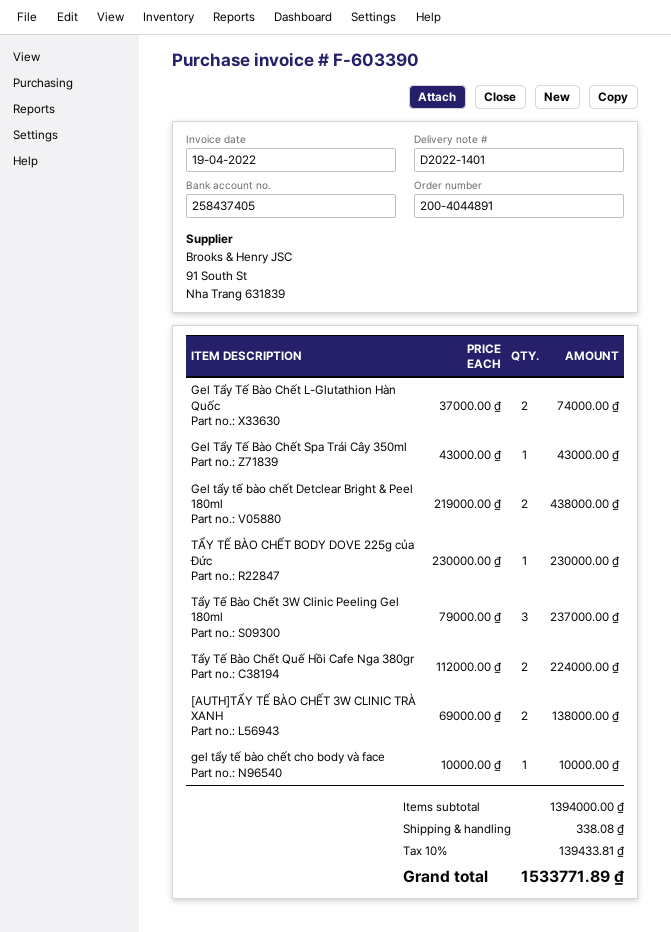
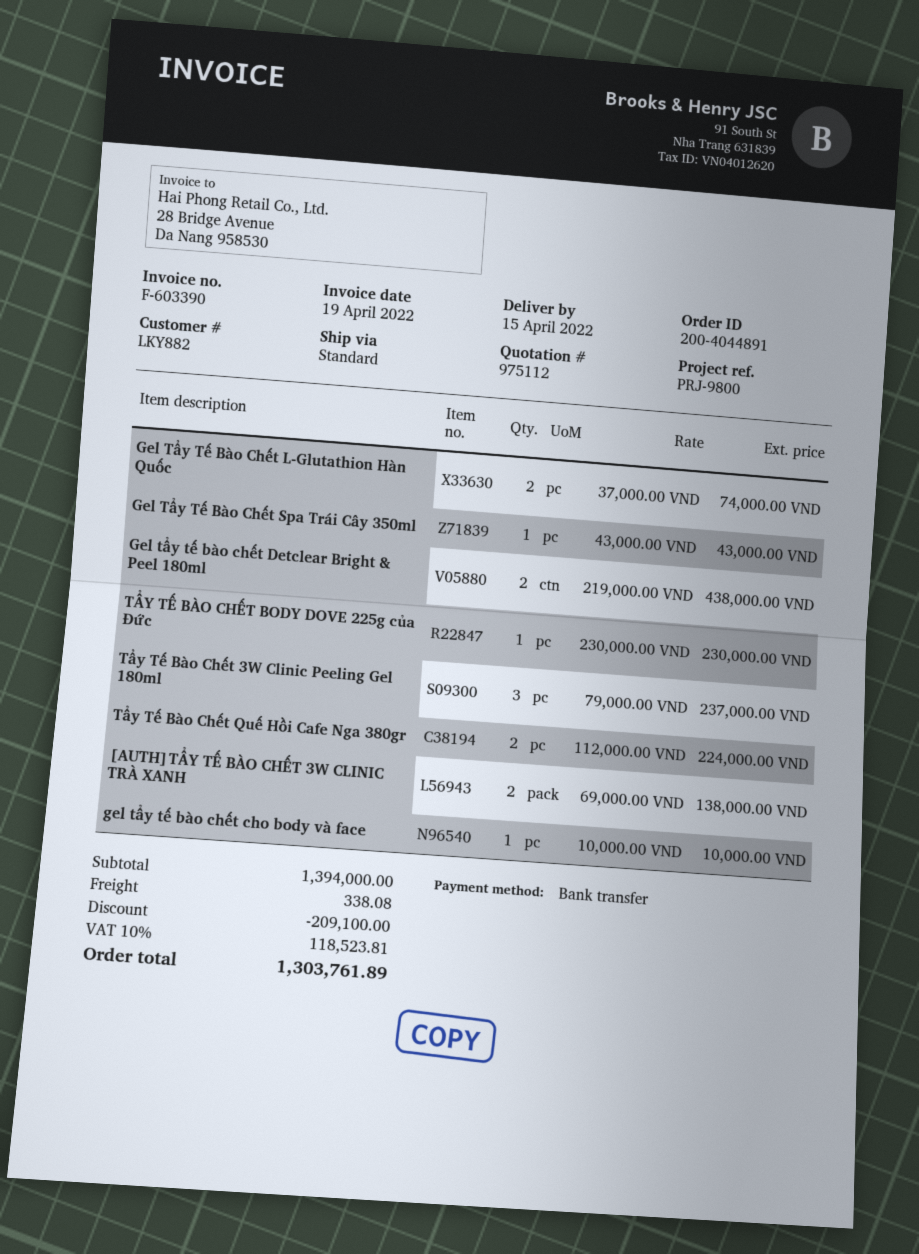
discount: none -> 209100.00
tax: 10% = 139433.81 -> 10% = 118523.81
total: 1533771.89 -> 1303761.89

